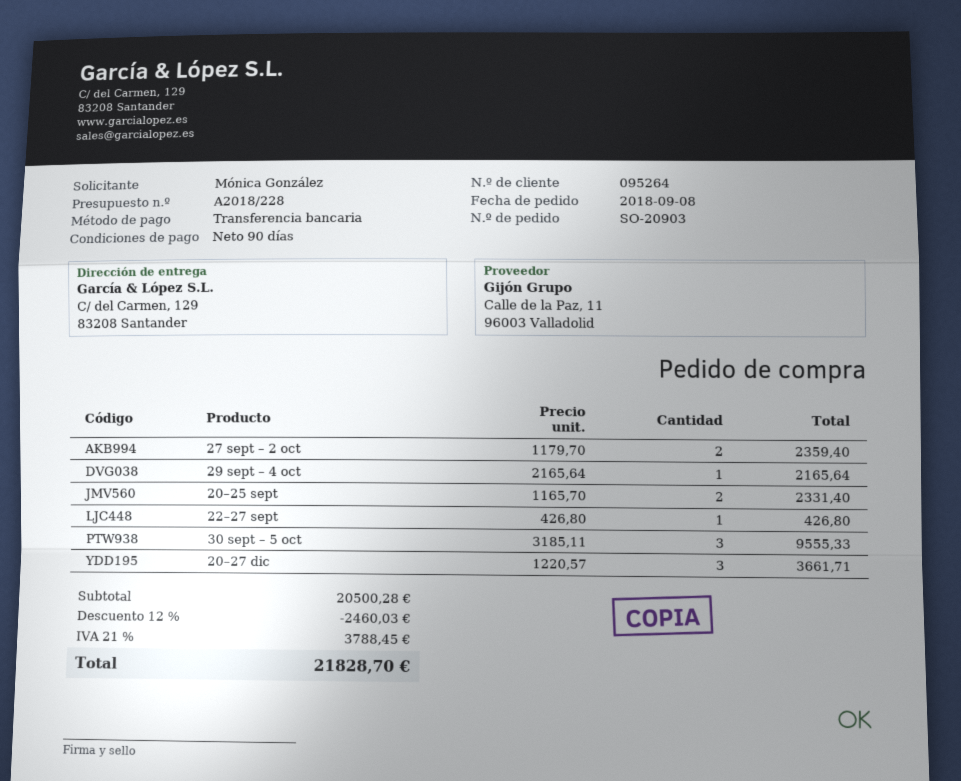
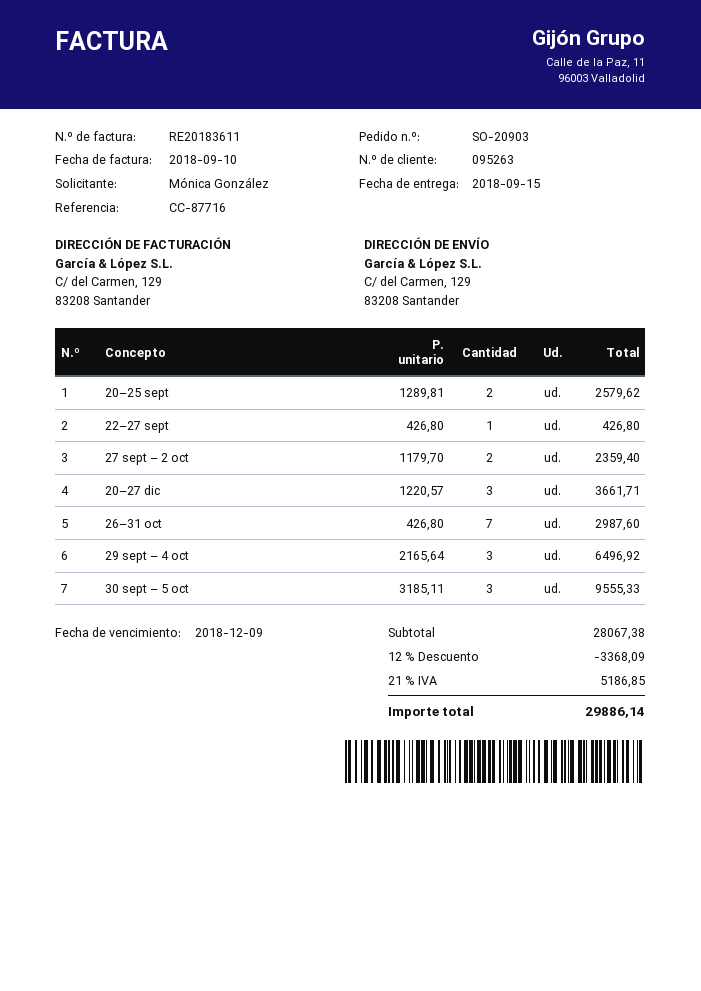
customer number: 095264 -> 095263
29 sept – 4 oct: 1 x 2165.64 = 2165.64 -> 3 x 2165.64 = 6496.92
20–25 sept: 2 x 1165.70 = 2331.40 -> 2 x 1289.81 = 2579.62
26–31 oct: none -> 7 x 426.80 = 2987.60
subtotal: 20500.28 -> 28067.38
discount: 12% = 2460.03 -> 12% = 3368.09
tax: 21% = 3788.45 -> 21% = 5186.85
total: 21828.70 -> 29886.14

